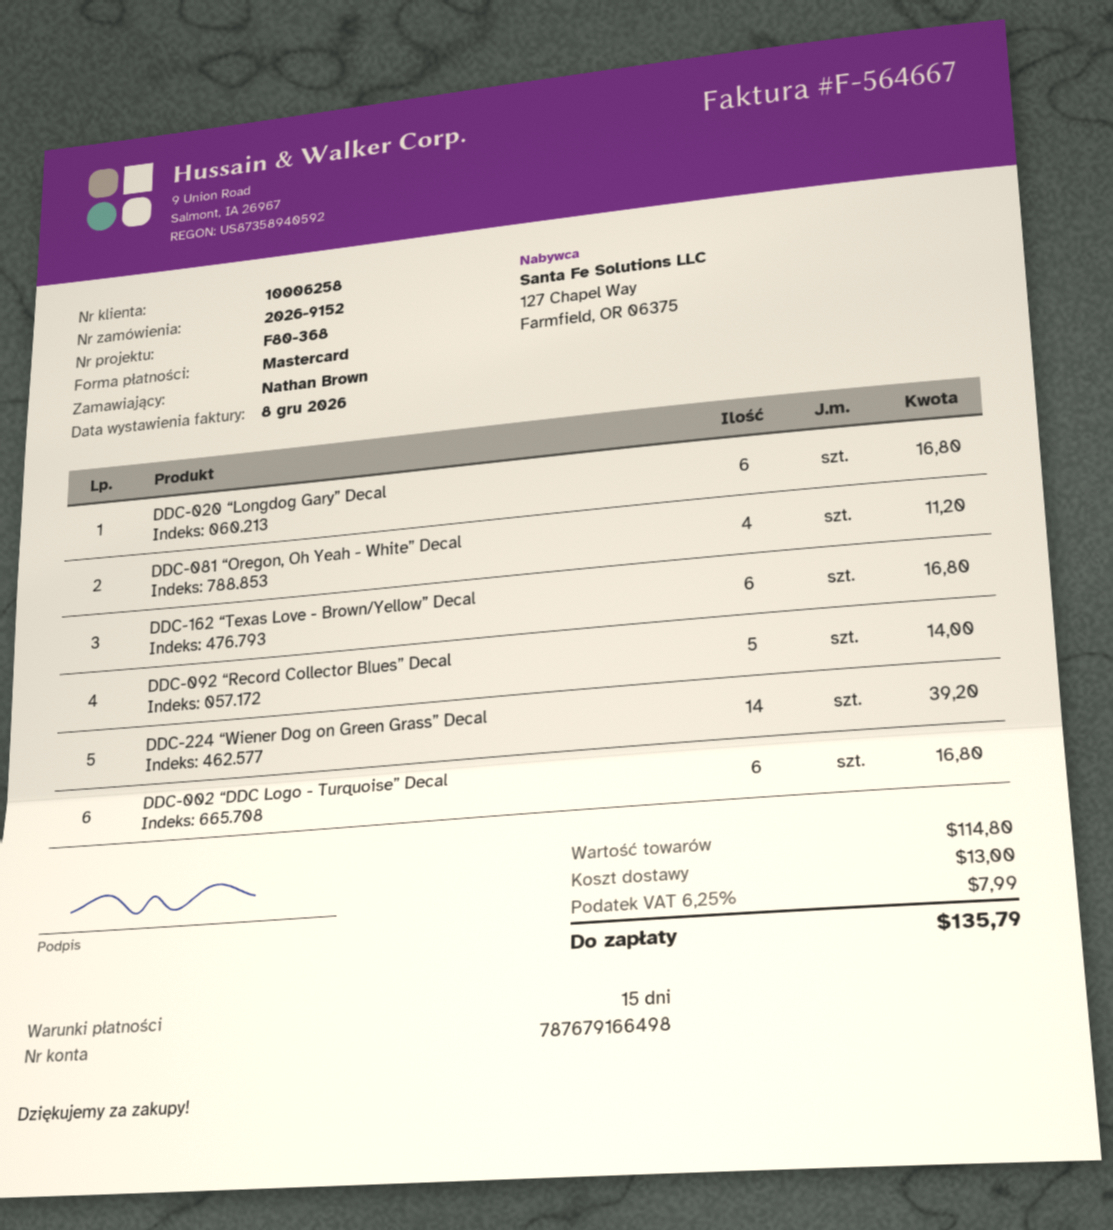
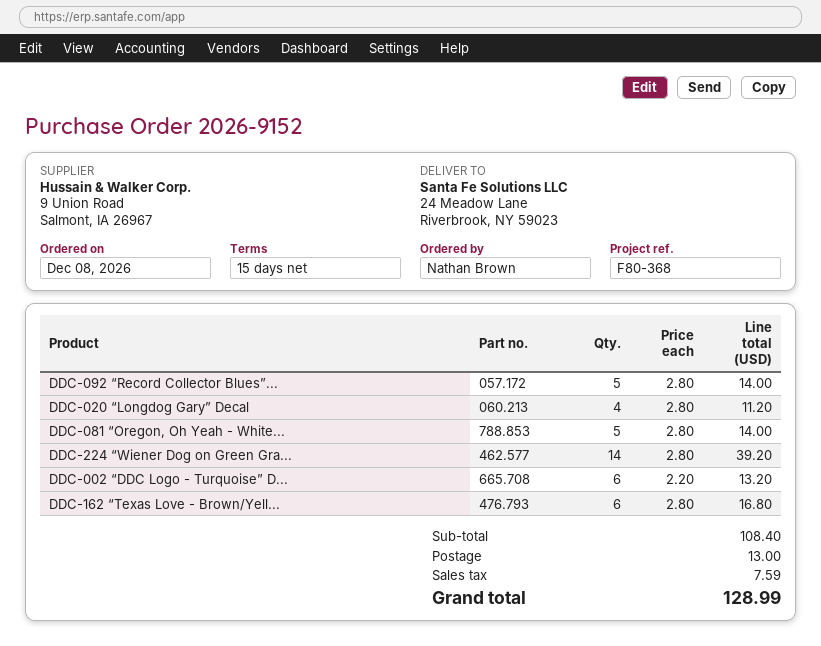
DDC-020 “Longdog Gary” Decal: 6 for 16.80 -> 4 for 11.20
DDC-081 “Oregon, Oh Yeah - White” Decal: 4 for 11.20 -> 5 for 14.00
DDC-002 “DDC Logo - Turquoise” Decal: 6 for 16.80 -> 6 for 13.20
subtotal: 114.80 -> 108.40
tax: 7.99 -> 7.59
total: 135.79 -> 128.99

